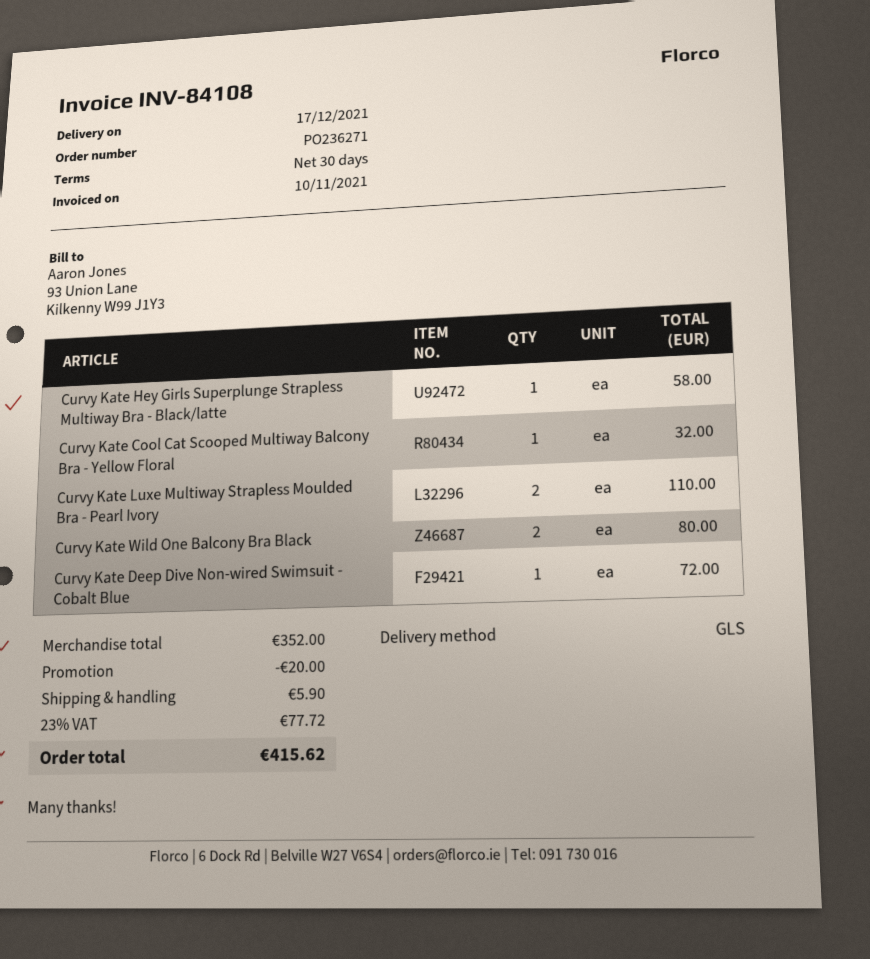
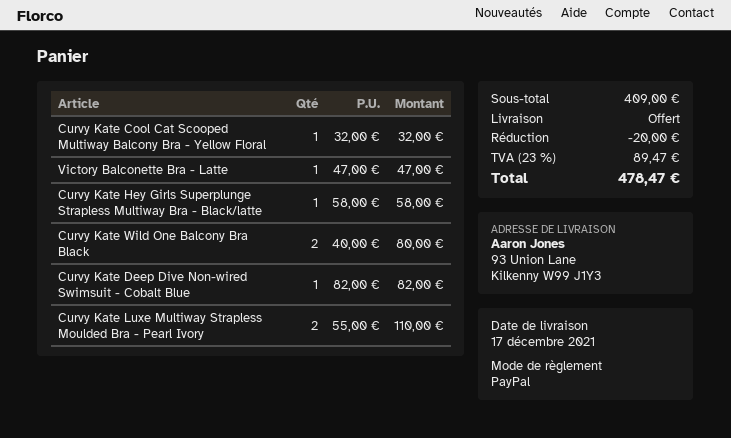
Curvy Kate Deep Dive Non-wired Swimsuit - Cobalt Blue: 1 for 72.00 -> 1 for 82.00
Victory Balconette Bra - Latte: none -> 1 for 47.00
subtotal: 352.00 -> 409.00
shipping: 5.90 -> 0.00
tax: 23% = 77.72 -> 23% = 89.47
total: 415.62 -> 478.47

